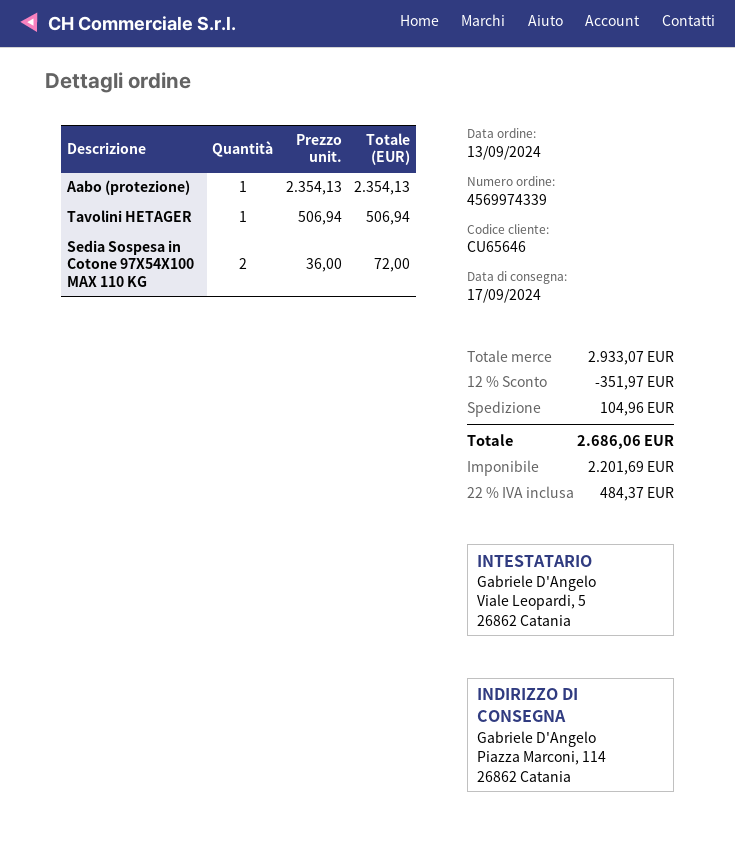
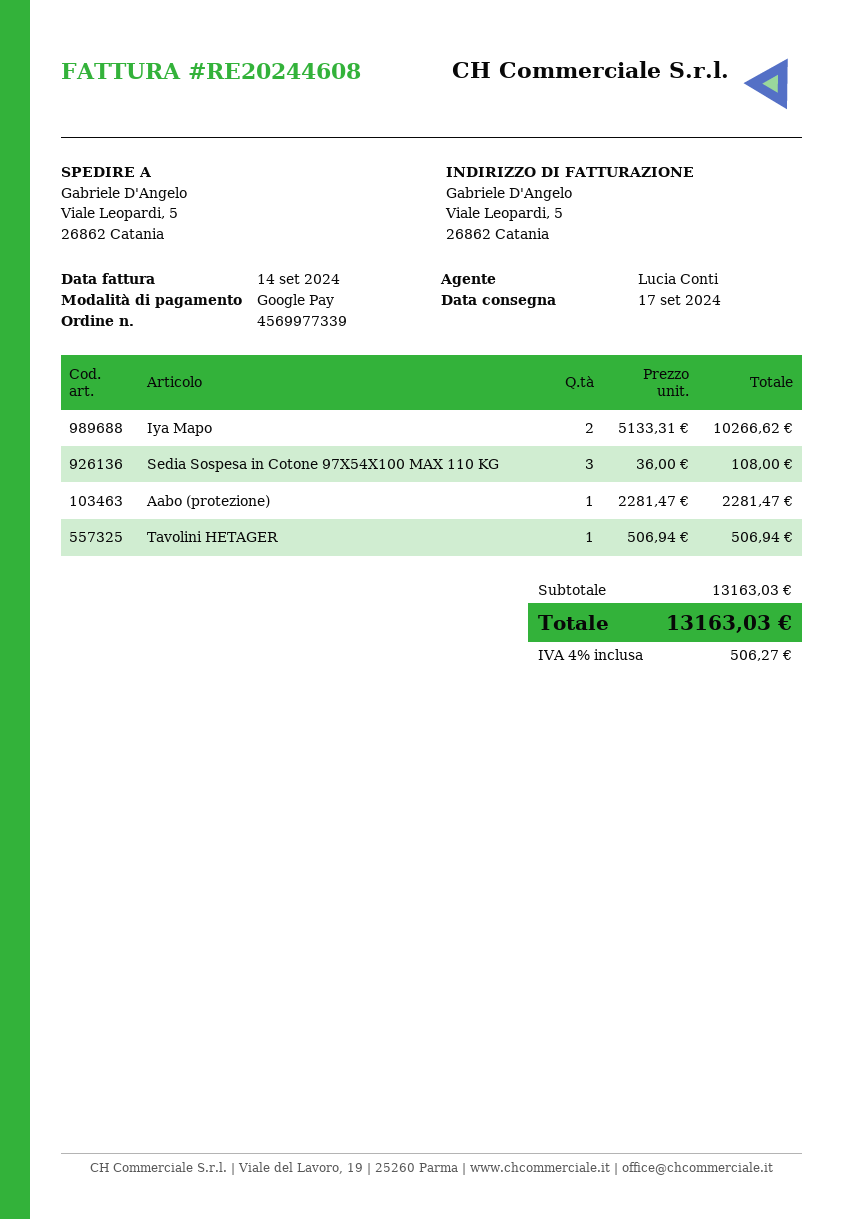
order number: 4569974339 -> 4569977339
ship to: Piazza Marconi, 114, 26862 Catania -> Viale Leopardi, 5, 26862 Catania
Aabo (protezione): 1 x 2354.13 = 2354.13 -> 1 x 2281.47 = 2281.47
Sedia Sospesa in Cotone 97X54X100 MAX 110 KG: 2 x 36.00 = 72.00 -> 3 x 36.00 = 108.00
Iya Mapo: none -> 2 x 5133.31 = 10266.62
subtotal: 2933.07 -> 13163.03
discount: 12% = 351.97 -> none
shipping: 104.96 -> none
tax: 22% = 484.37 -> 4% = 506.27
total: 2686.06 -> 13163.03

